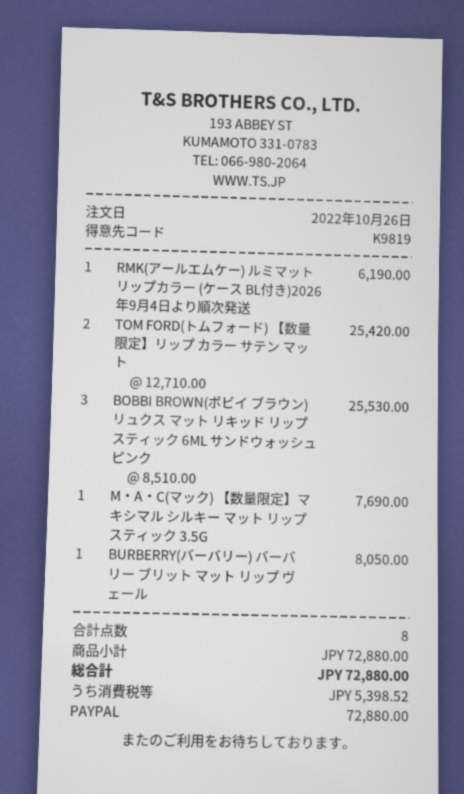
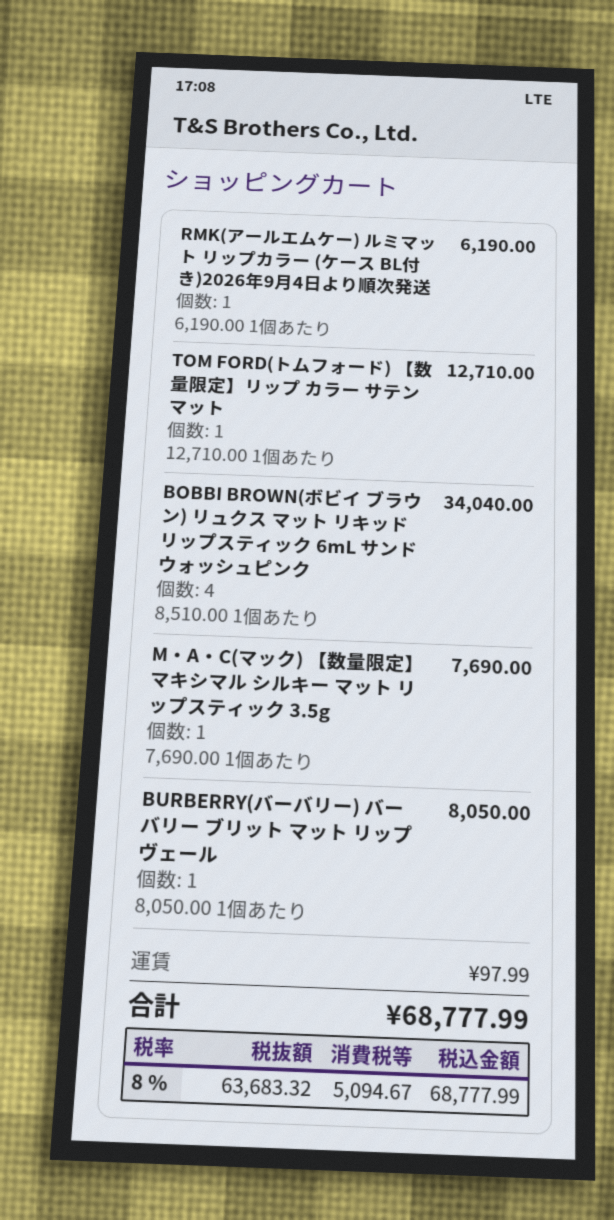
TOM FORD(トムフォード) 【数量限定】リップ カラー サテン マット: 2 x 12710.00 = 25420.00 -> 1 x 12710.00 = 12710.00
BOBBI BROWN(ボビイ ブラウン) リュクス マット リキッド リップスティック 6ML サンドウォッシュピンク: 3 x 8510.00 = 25530.00 -> 4 x 8510.00 = 34040.00
shipping: none -> 97.99
tax: 5398.52 -> 5094.67
total: 72880.00 -> 68777.99

